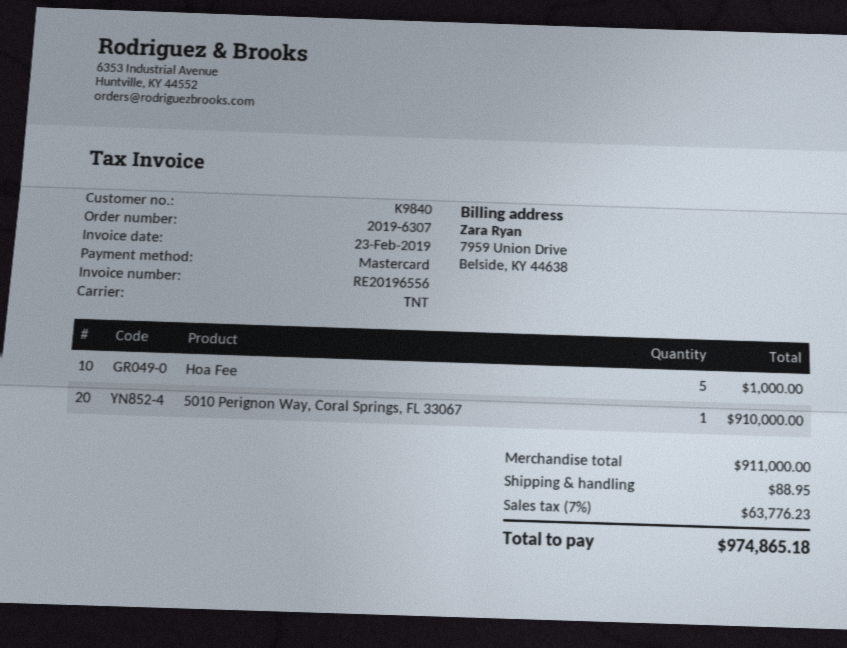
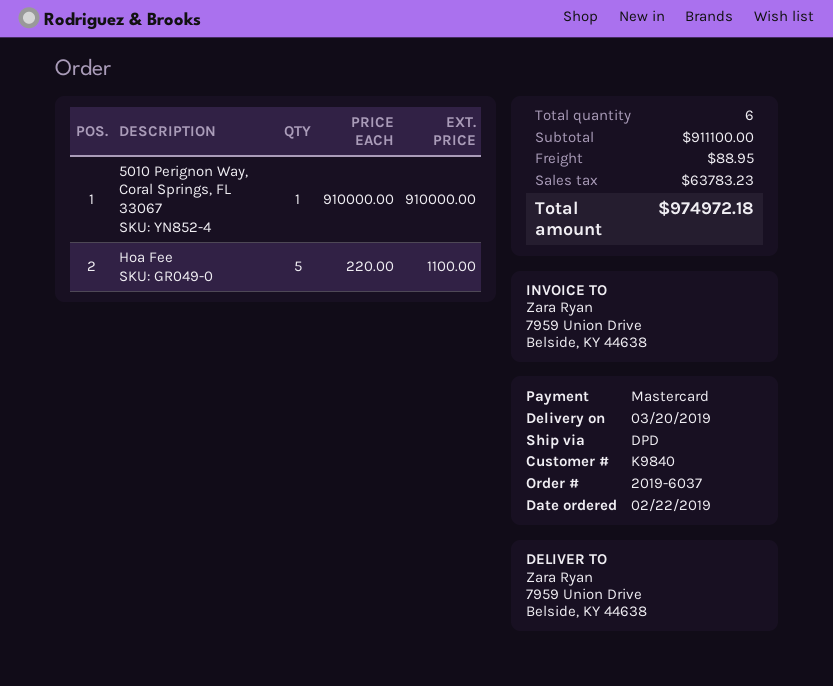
order number: 2019-6307 -> 2019-6037
shipping method: TNT -> DPD
Hoa Fee: 5 for 1000.00 -> 5 for 1100.00
subtotal: 911000.00 -> 911100.00
tax: 63776.23 -> 63783.23
total: 974865.18 -> 974972.18

